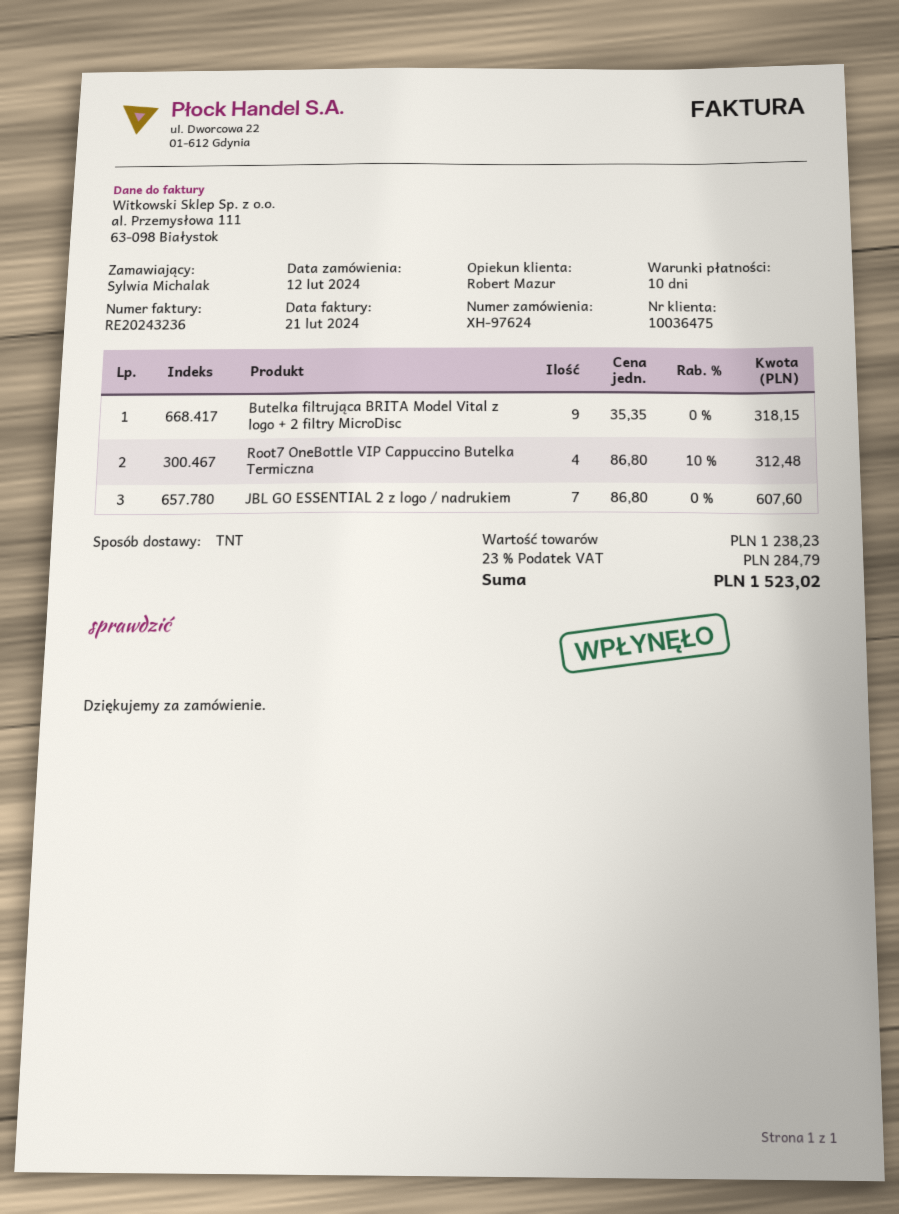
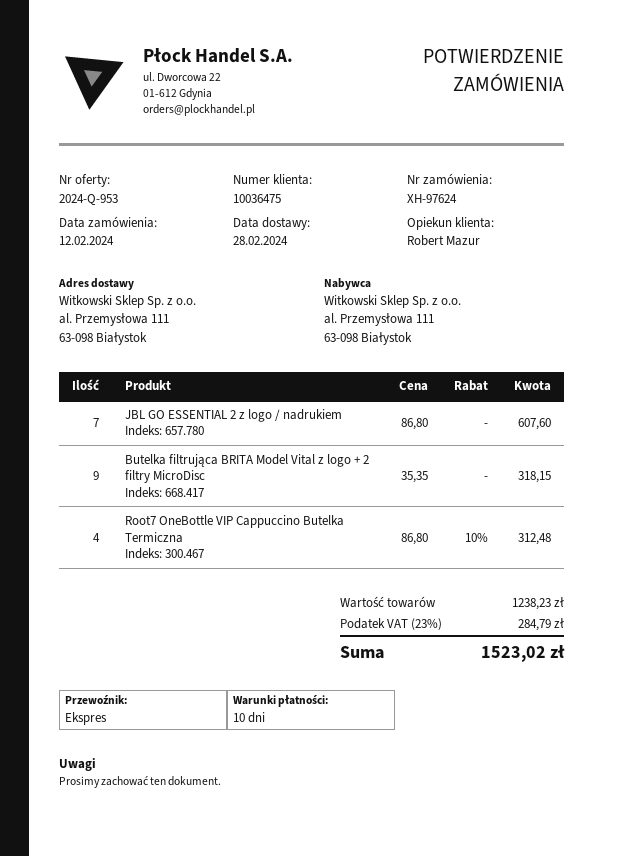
shipping method: TNT -> express

